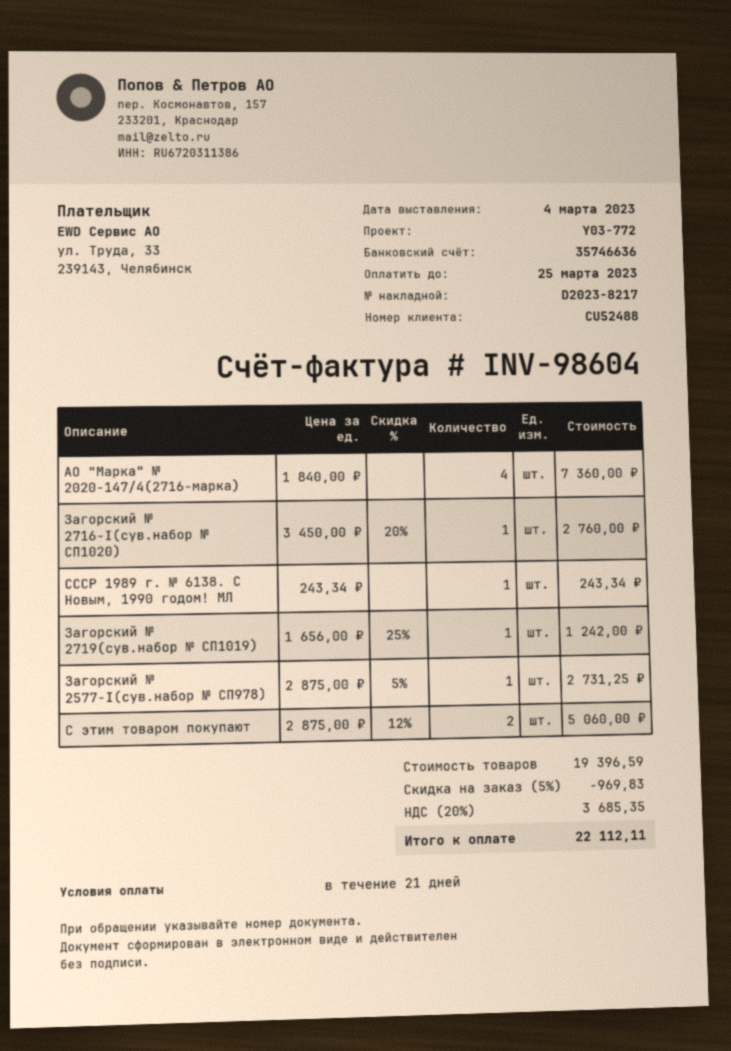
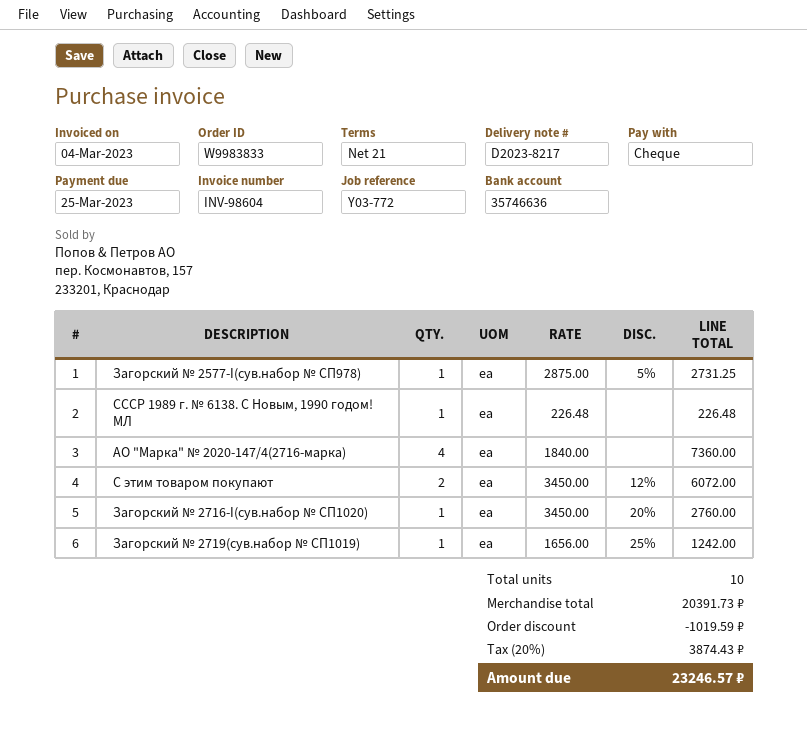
СССР 1989 г. № 6138. С Новым, 1990 годом! МЛ: 1 x 243.34 = 243.34 -> 1 x 226.48 = 226.48
С этим товаром покупают: 2 x 2875.00 - 12% = 5060.00 -> 2 x 3450.00 - 12% = 6072.00
subtotal: 19396.59 -> 20391.73
discount: 969.83 -> 1019.59
tax: 20% = 3685.35 -> 20% = 3874.43
total: 22112.11 -> 23246.57

